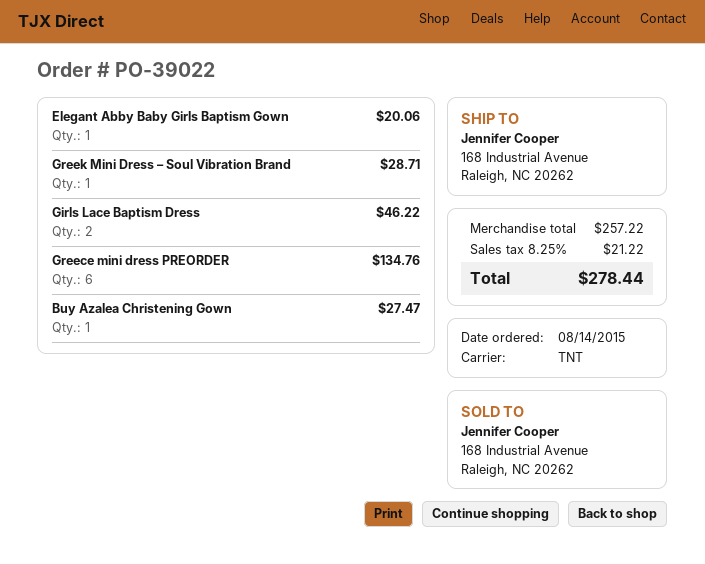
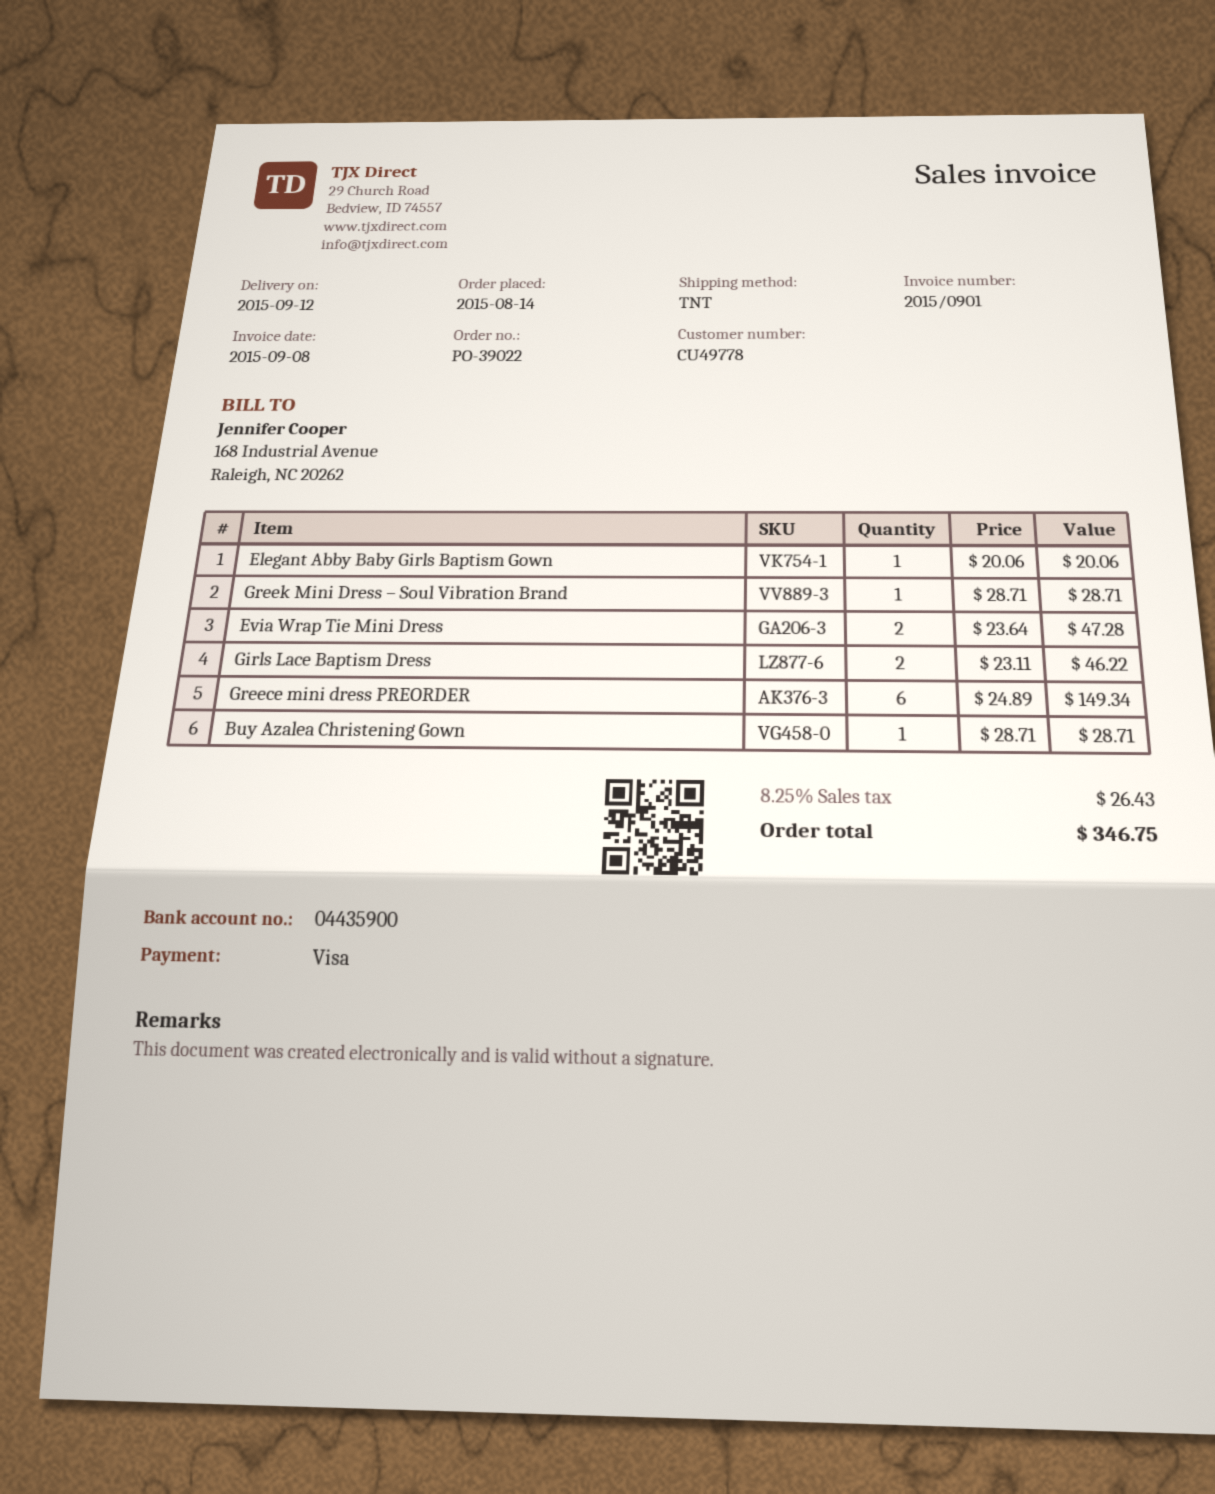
Greece mini dress PREORDER: 6 for 134.76 -> 6 for 149.34
Buy Azalea Christening Gown: 1 for 27.47 -> 1 for 28.71
Evia Wrap Tie Mini Dress: none -> 2 for 47.28
tax: 8.25% = 21.22 -> 8.25% = 26.43
total: 278.44 -> 346.75

